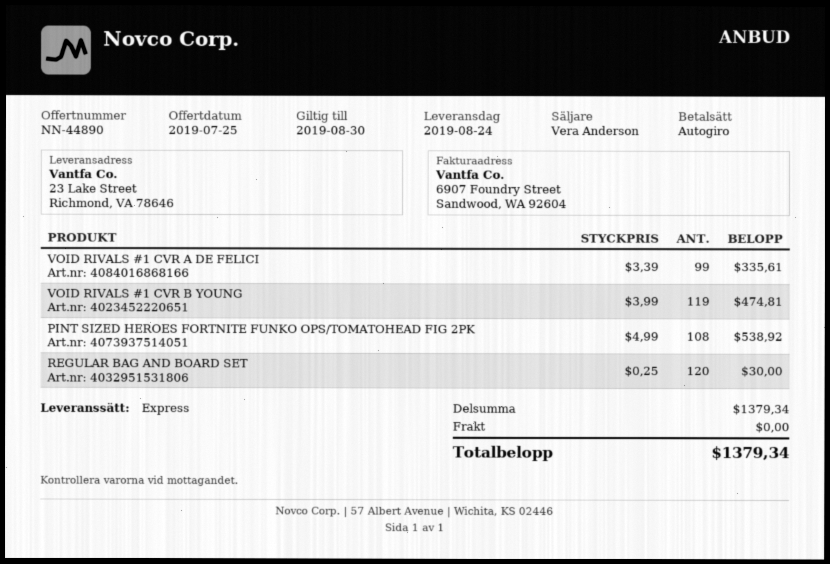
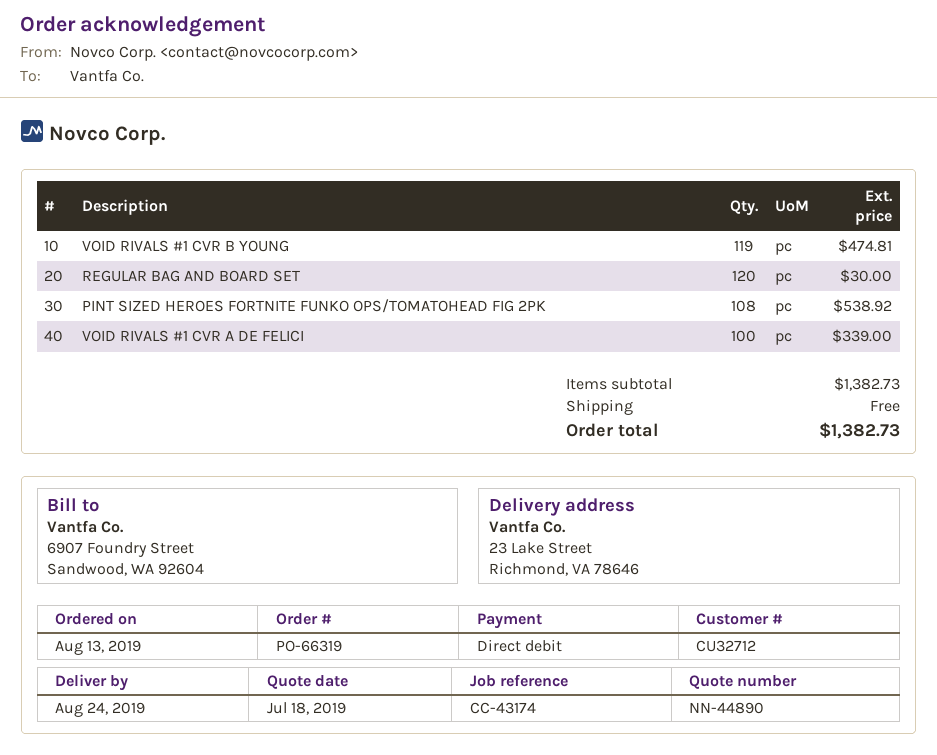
quote date: 2019-07-25 -> 2019-07-18
VOID RIVALS #1 CVR A DE FELICI: 99 for 335.61 -> 100 for 339.00
subtotal: 1379.34 -> 1382.73
total: 1379.34 -> 1382.73

